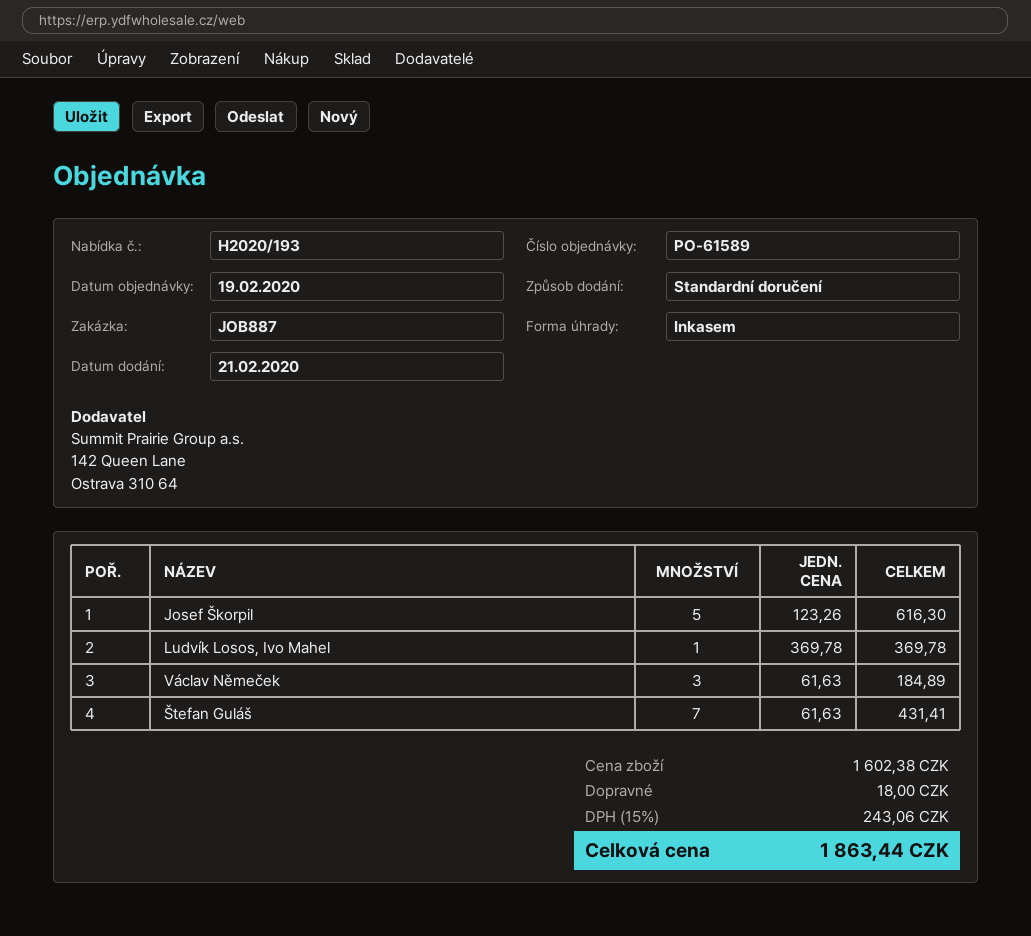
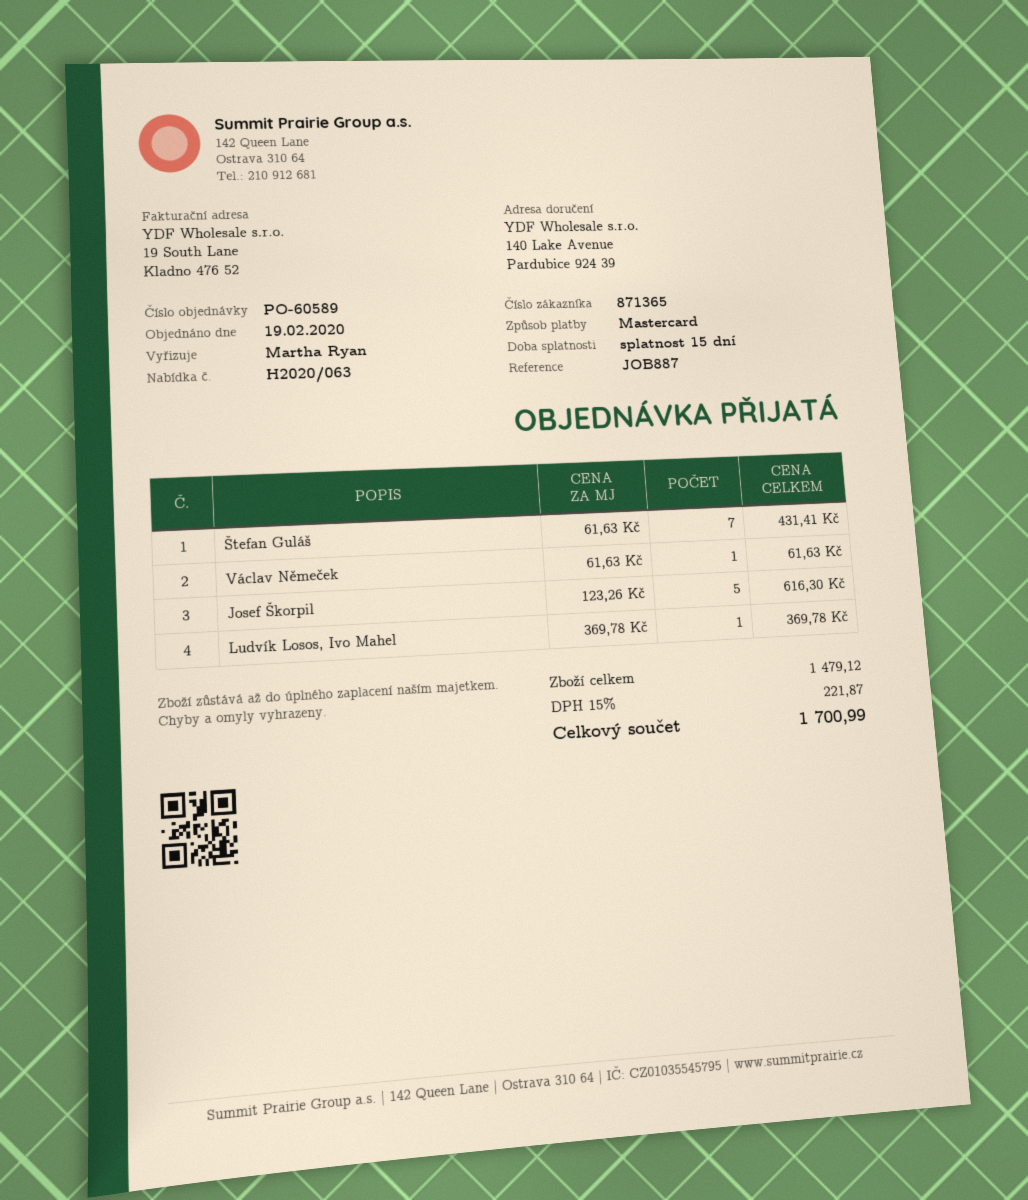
quote number: H2020/193 -> H2020/063
order number: PO-61589 -> PO-60589
payment method: direct debit -> Mastercard
Václav Němeček: 3 x 61.63 = 184.89 -> 1 x 61.63 = 61.63
subtotal: 1602.38 -> 1479.12
shipping: 18.00 -> none
tax: 15% = 243.06 -> 15% = 221.87
total: 1863.44 -> 1700.99

